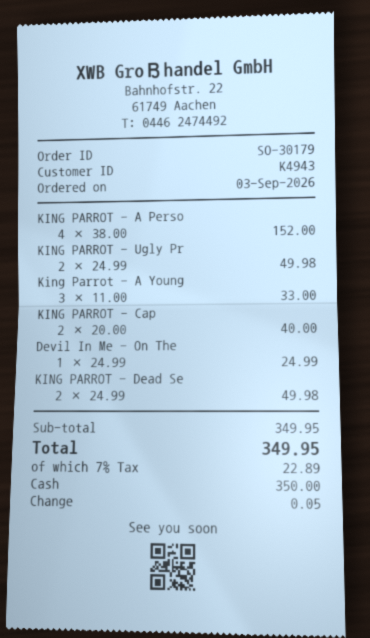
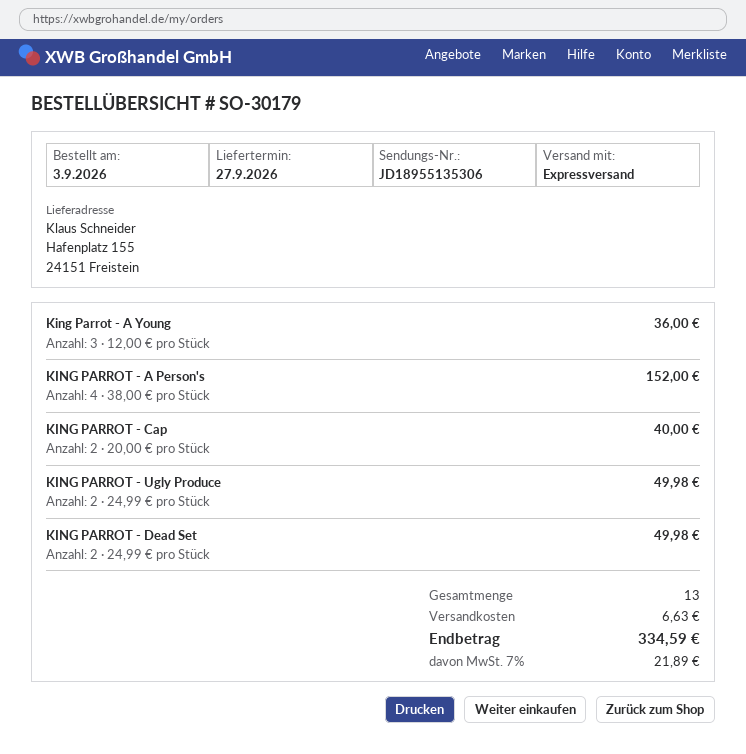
King Parrot - A Young: 3 x 11.00 = 33.00 -> 3 x 12.00 = 36.00
Devil In Me - On The: 1 x 24.99 = 24.99 -> none
shipping: none -> 6.63
tax: 7% = 22.89 -> 7% = 21.89
total: 349.95 -> 334.59

